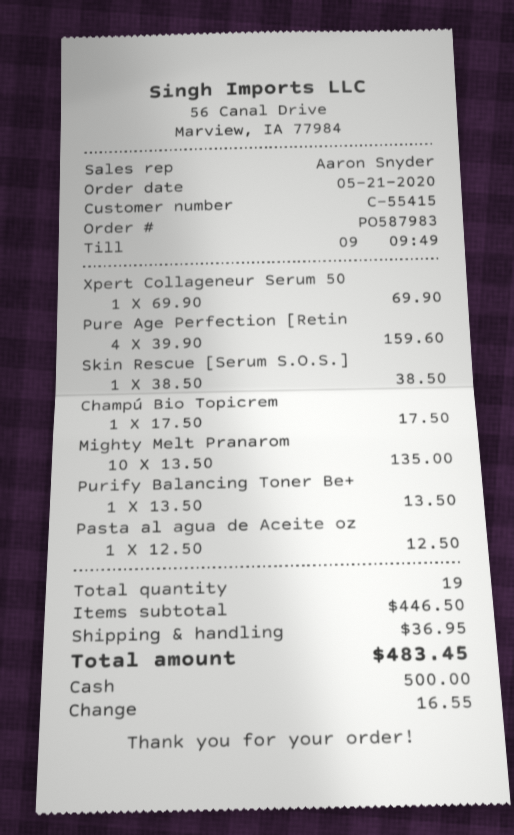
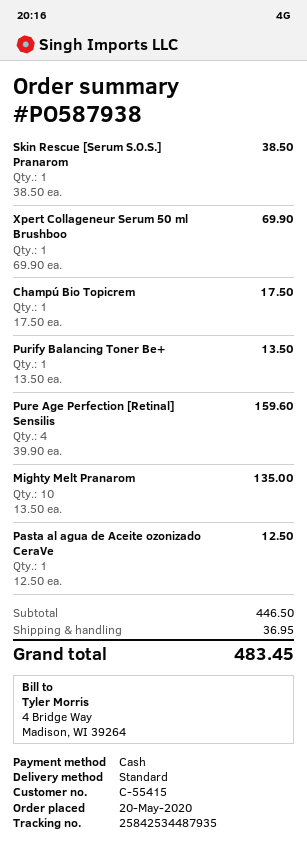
order number: PO587983 -> PO587938
order date: 2020-05-21 -> 2020-05-20

